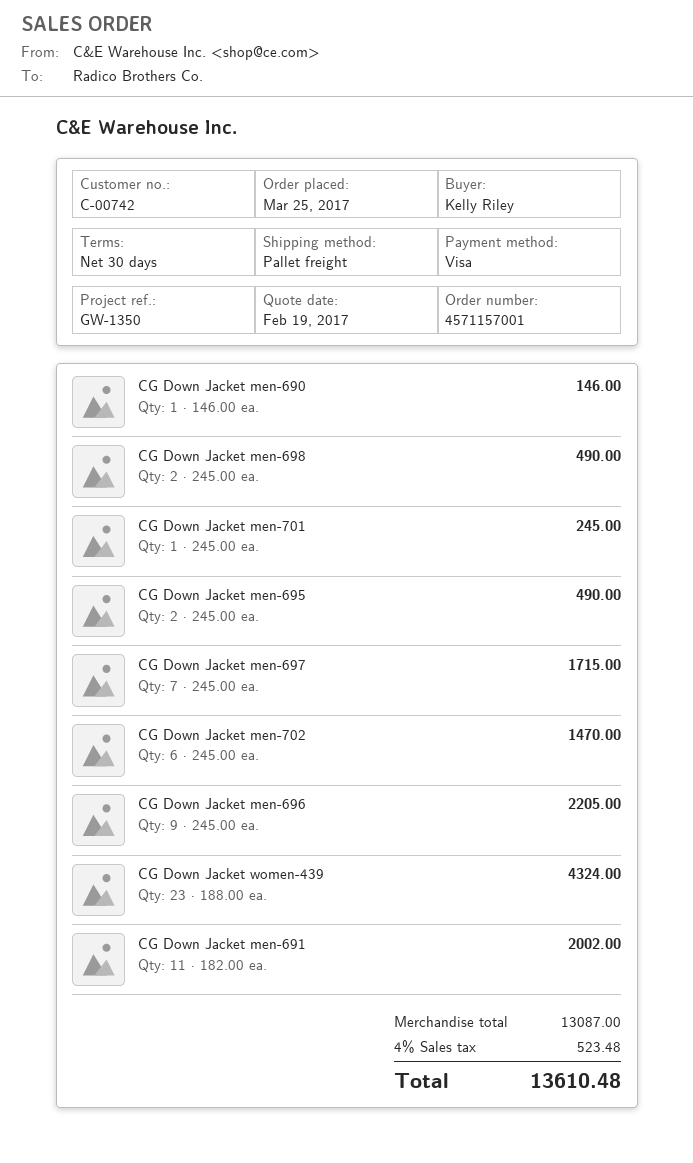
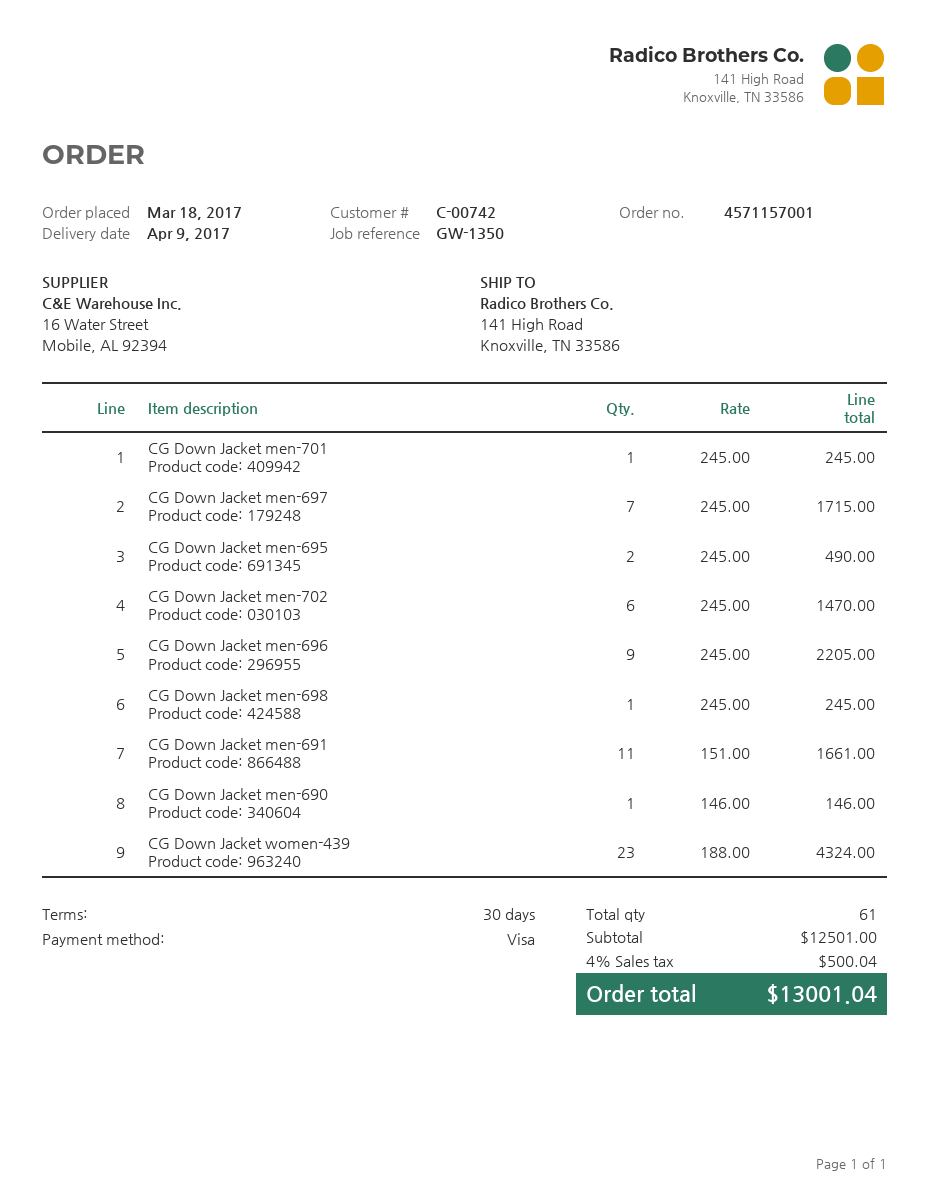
order date: 2017-03-25 -> 2017-03-18
CG Down Jacket men-698: 2 x 245.00 = 490.00 -> 1 x 245.00 = 245.00
CG Down Jacket men-691: 11 x 182.00 = 2002.00 -> 11 x 151.00 = 1661.00
subtotal: 13087.00 -> 12501.00
tax: 4% = 523.48 -> 4% = 500.04
total: 13610.48 -> 13001.04

